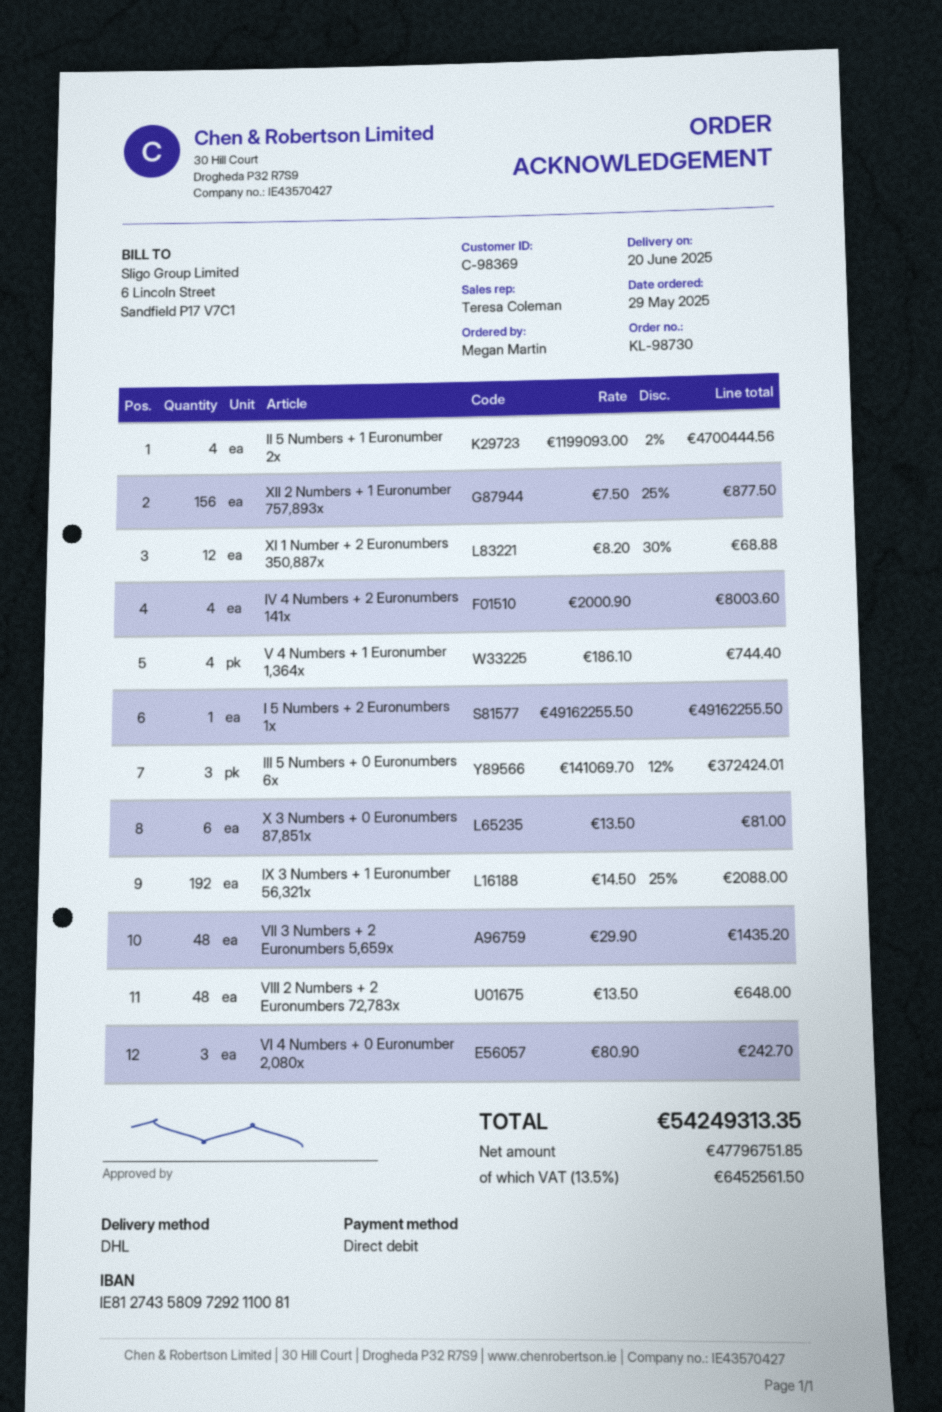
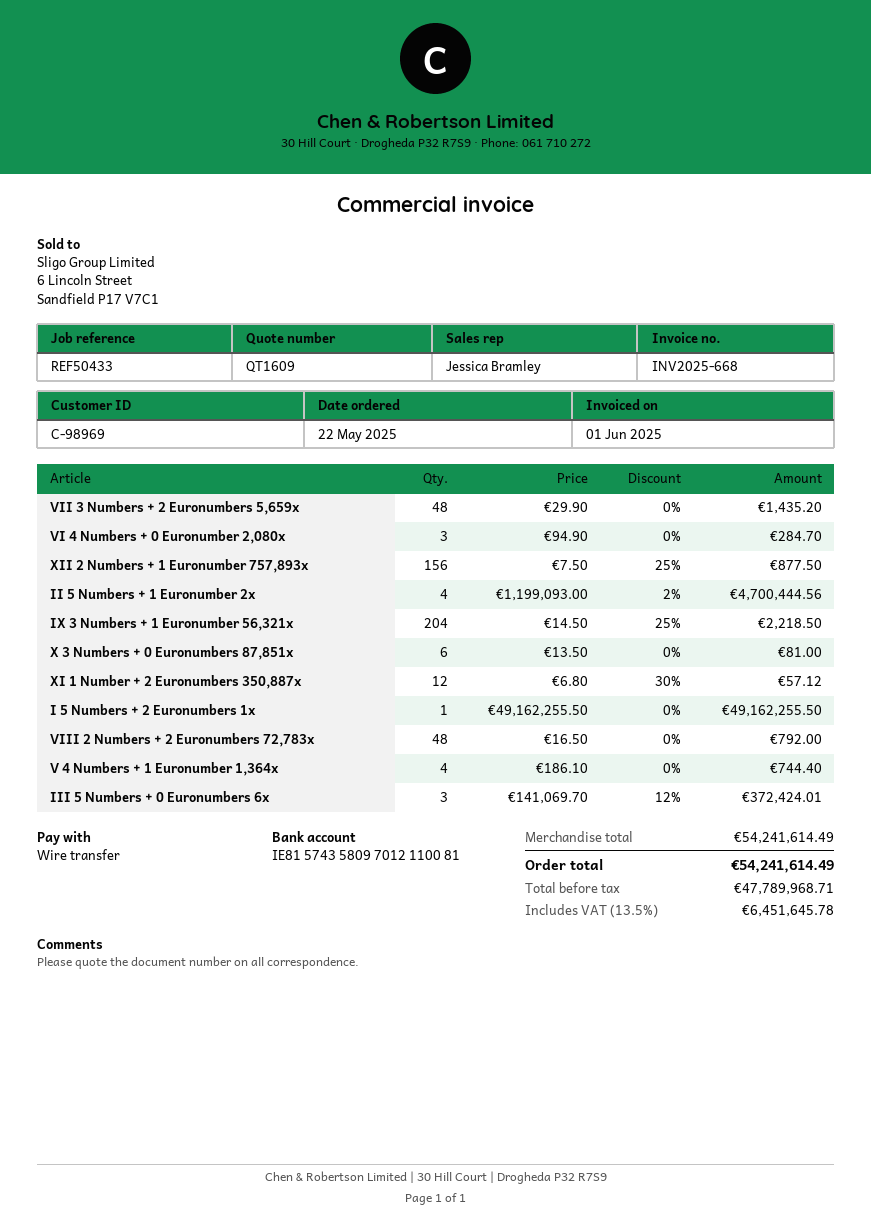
order date: 2025-05-29 -> 2025-05-22
customer number: C-98369 -> C-98969
sales rep: Teresa Coleman -> Jessica Bramley
payment method: direct debit -> bank transfer
bank account: IE81274358097292110081 -> IE81574358097012110081
XI 1 Number + 2 Euronumbers 350,887x: 12 x 8.20 - 30% = 68.88 -> 12 x 6.80 - 30% = 57.12
IV 4 Numbers + 2 Euronumbers 141x: 4 x 2000.90 = 8003.60 -> none
IX 3 Numbers + 1 Euronumber 56,321x: 192 x 14.50 - 25% = 2088.00 -> 204 x 14.50 - 25% = 2218.50
VIII 2 Numbers + 2 Euronumbers 72,783x: 48 x 13.50 = 648.00 -> 48 x 16.50 = 792.00
VI 4 Numbers + 0 Euronumber 2,080x: 3 x 80.90 = 242.70 -> 3 x 94.90 = 284.70
net: 47796751.85 -> 47789968.71
tax: 13.5% = 6452561.50 -> 13.5% = 6451645.78
total: 54249313.35 -> 54241614.49

